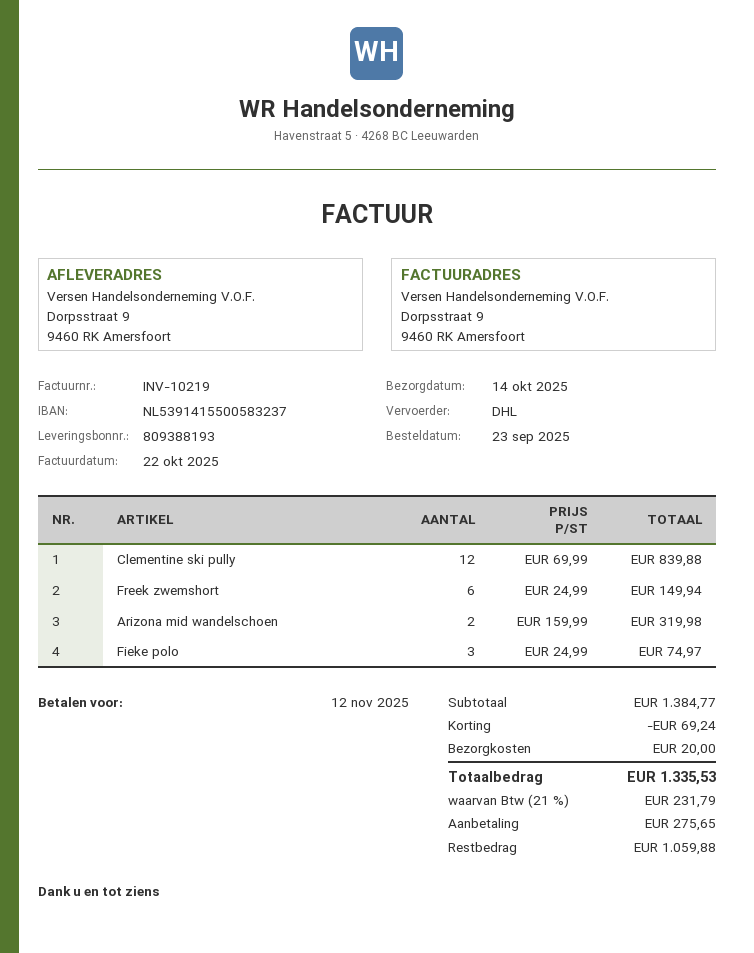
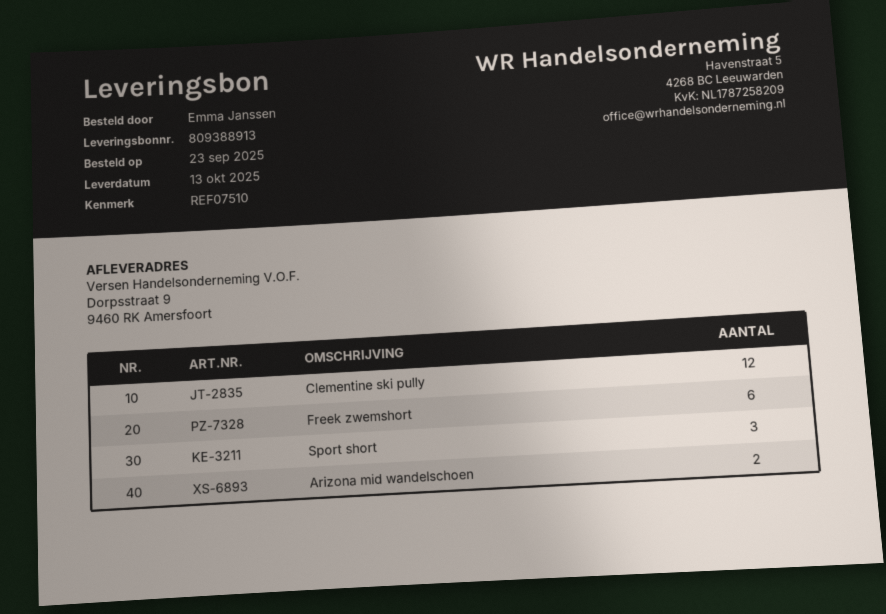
delivery note number: 809388193 -> 809388913
delivery date: 2025-10-14 -> 2025-10-13
Fieke polo: 3 -> none
Sport short: none -> 3

